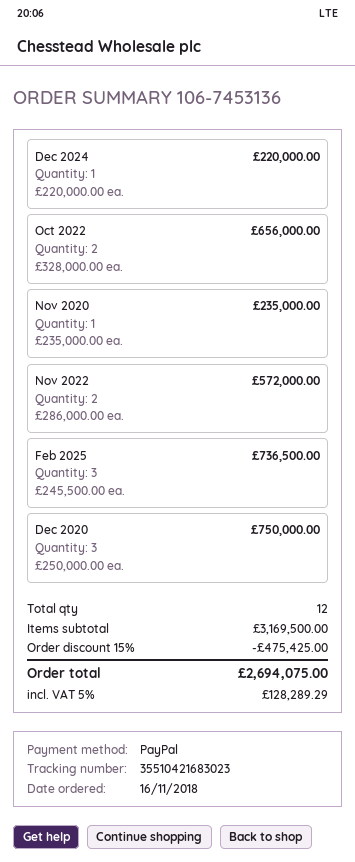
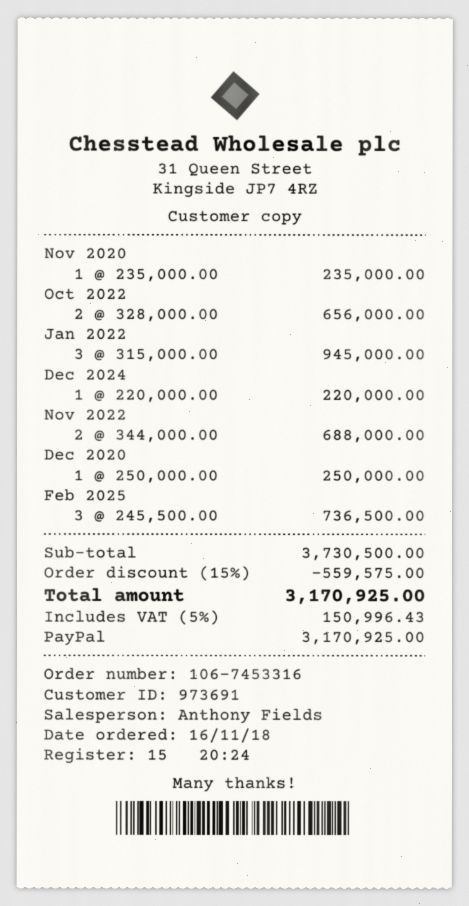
order number: 106-7453136 -> 106-7453316
Nov 2022: 2 x 286000.00 = 572000.00 -> 2 x 344000.00 = 688000.00
Dec 2020: 3 x 250000.00 = 750000.00 -> 1 x 250000.00 = 250000.00
Jan 2022: none -> 3 x 315000.00 = 945000.00
subtotal: 3169500.00 -> 3730500.00
discount: 15% = 475425.00 -> 15% = 559575.00
tax: 5% = 128289.29 -> 5% = 150996.43
total: 2694075.00 -> 3170925.00

